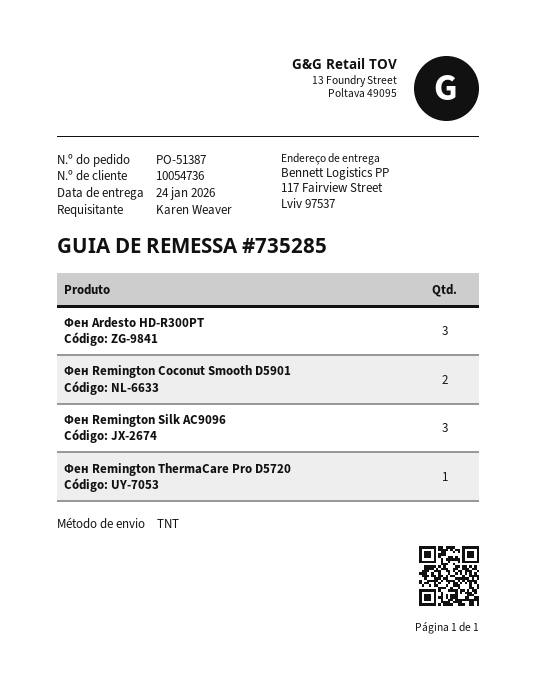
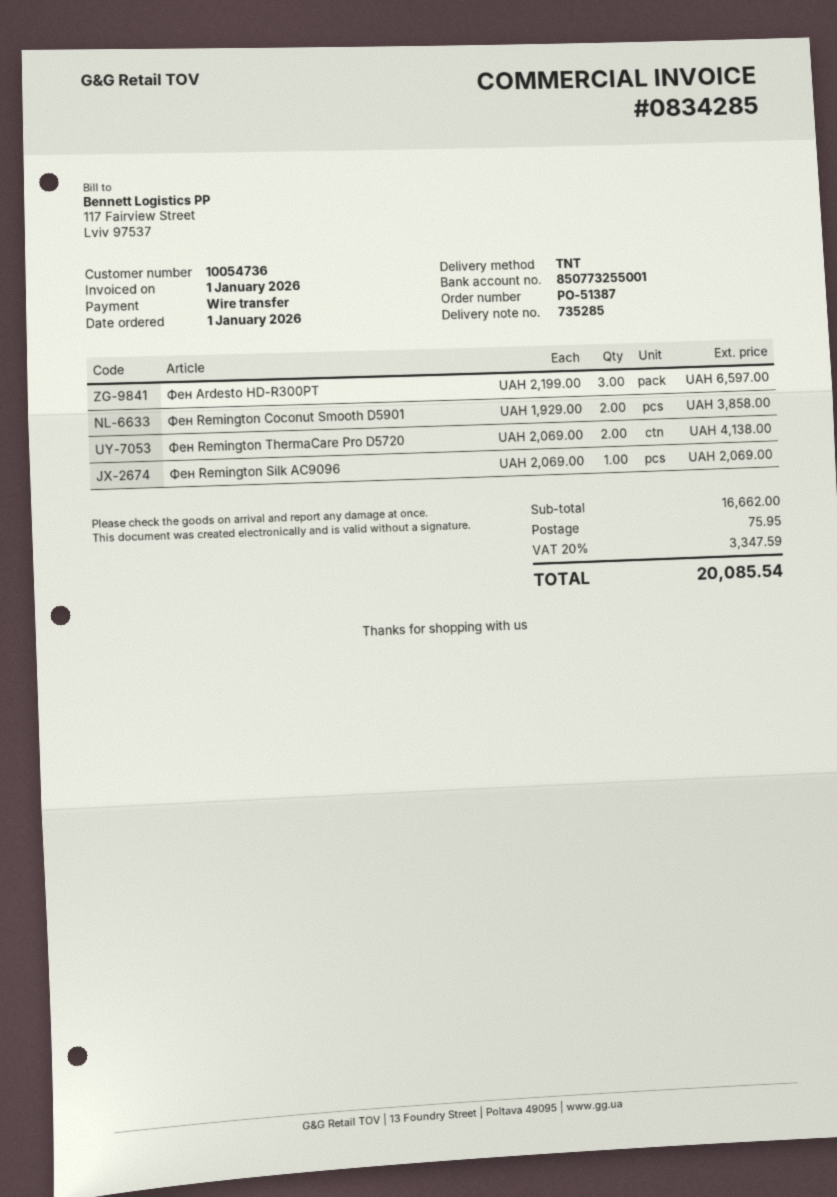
Фен Remington Silk AC9096: 3 -> 1
Фен Remington ThermaCare Pro D5720: 1 -> 2

